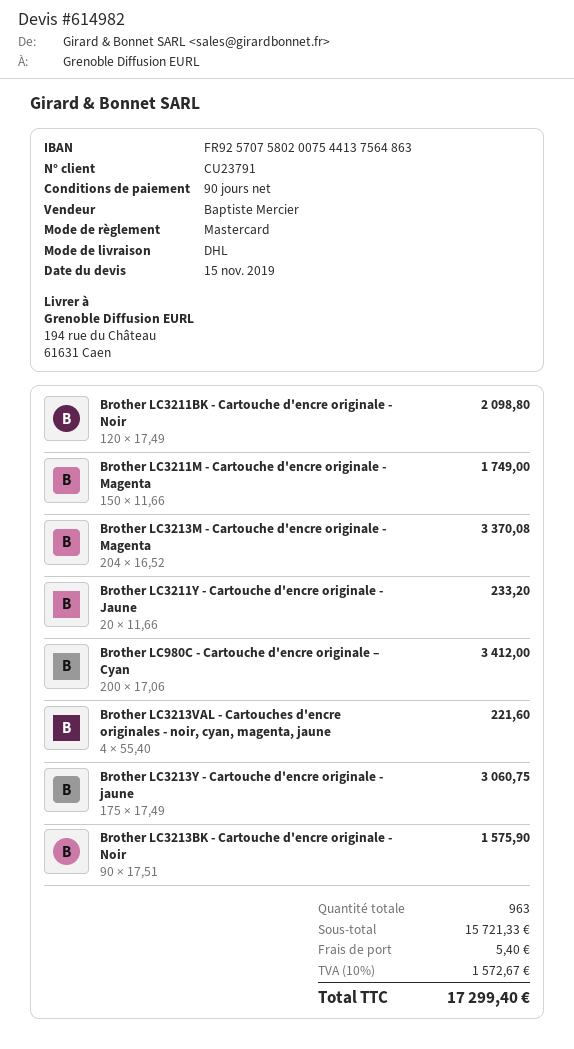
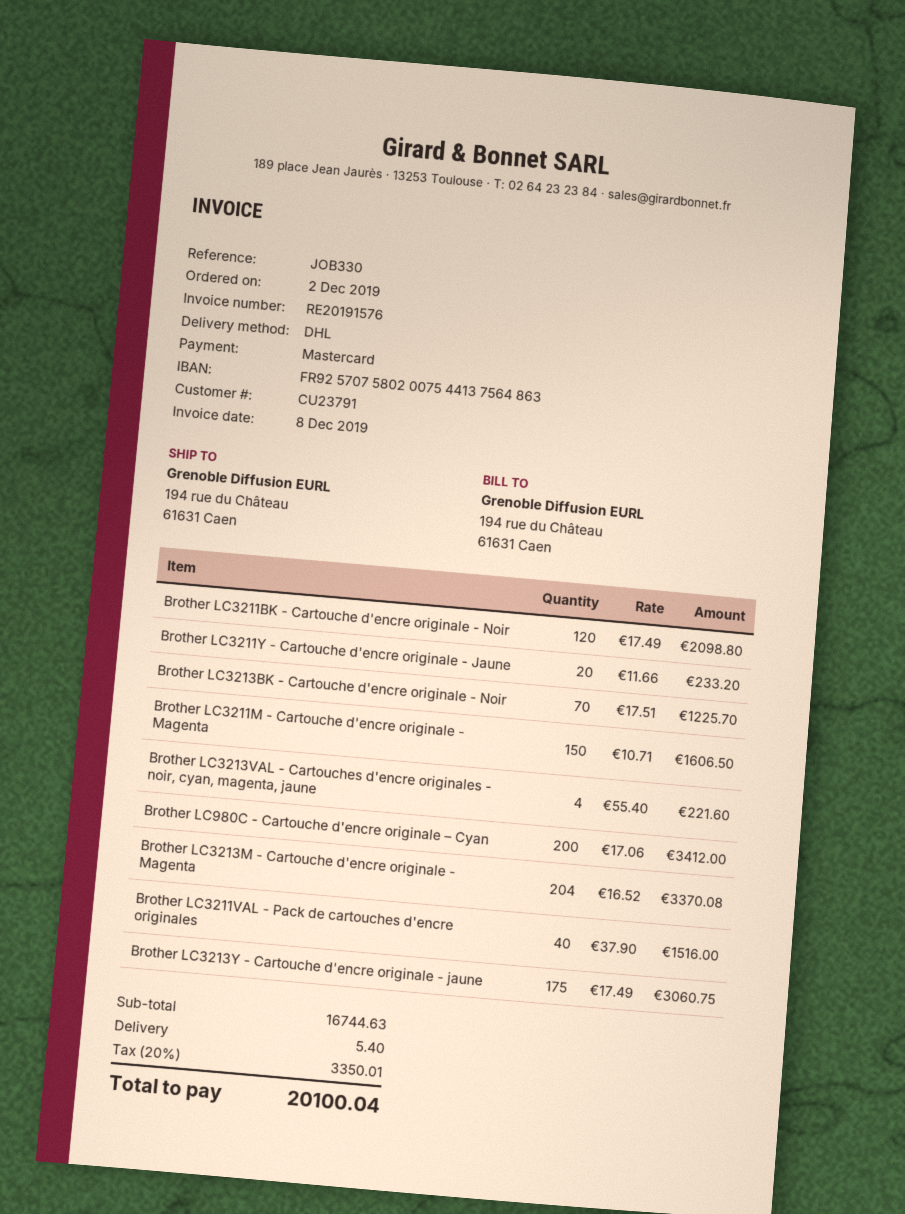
Brother LC3211M - Cartouche d'encre originale - Magenta: 150 x 11.66 = 1749.00 -> 150 x 10.71 = 1606.50
Brother LC3213BK - Cartouche d'encre originale - Noir: 90 x 17.51 = 1575.90 -> 70 x 17.51 = 1225.70
Brother LC3211VAL - Pack de cartouches d'encre originales: none -> 40 x 37.90 = 1516.00
subtotal: 15721.33 -> 16744.63
tax: 10% = 1572.67 -> 20% = 3350.01
total: 17299.40 -> 20100.04

